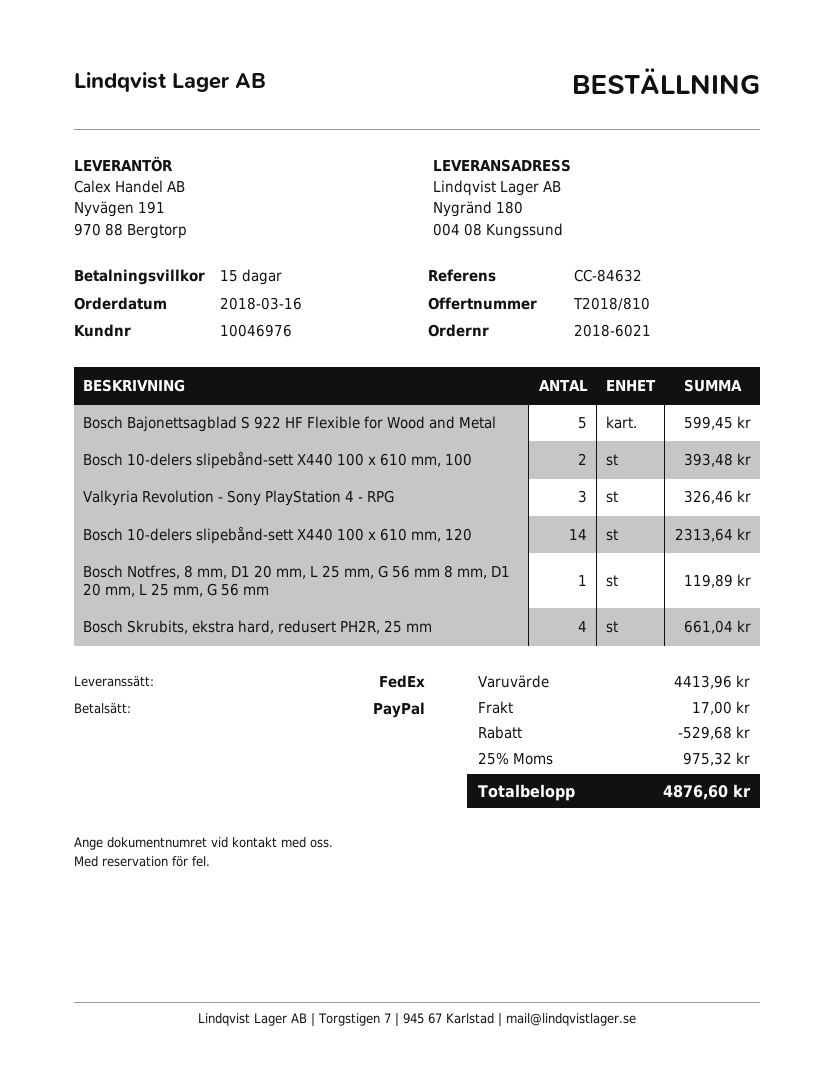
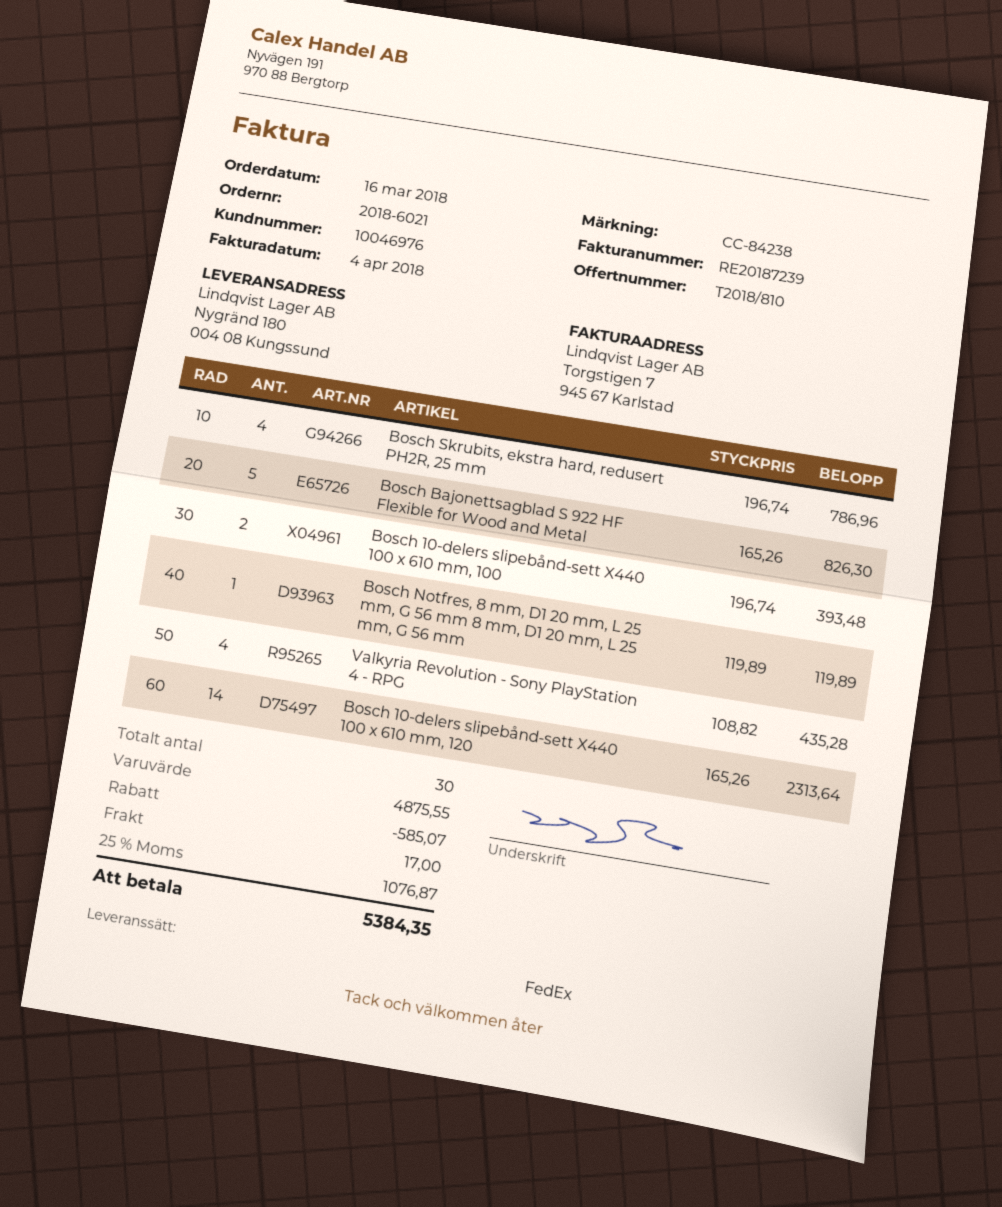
reference: CC-84632 -> CC-84238
Bosch Bajonettsagblad S 922 HF Flexible for Wood and Metal: 5 for 599.45 -> 5 for 826.30
Valkyria Revolution - Sony PlayStation 4 - RPG: 3 for 326.46 -> 4 for 435.28
Bosch Skrubits, ekstra hard, redusert PH2R, 25 mm: 4 for 661.04 -> 4 for 786.96
subtotal: 4413.96 -> 4875.55
discount: 529.68 -> 585.07
tax: 25% = 975.32 -> 25% = 1076.87
total: 4876.60 -> 5384.35

